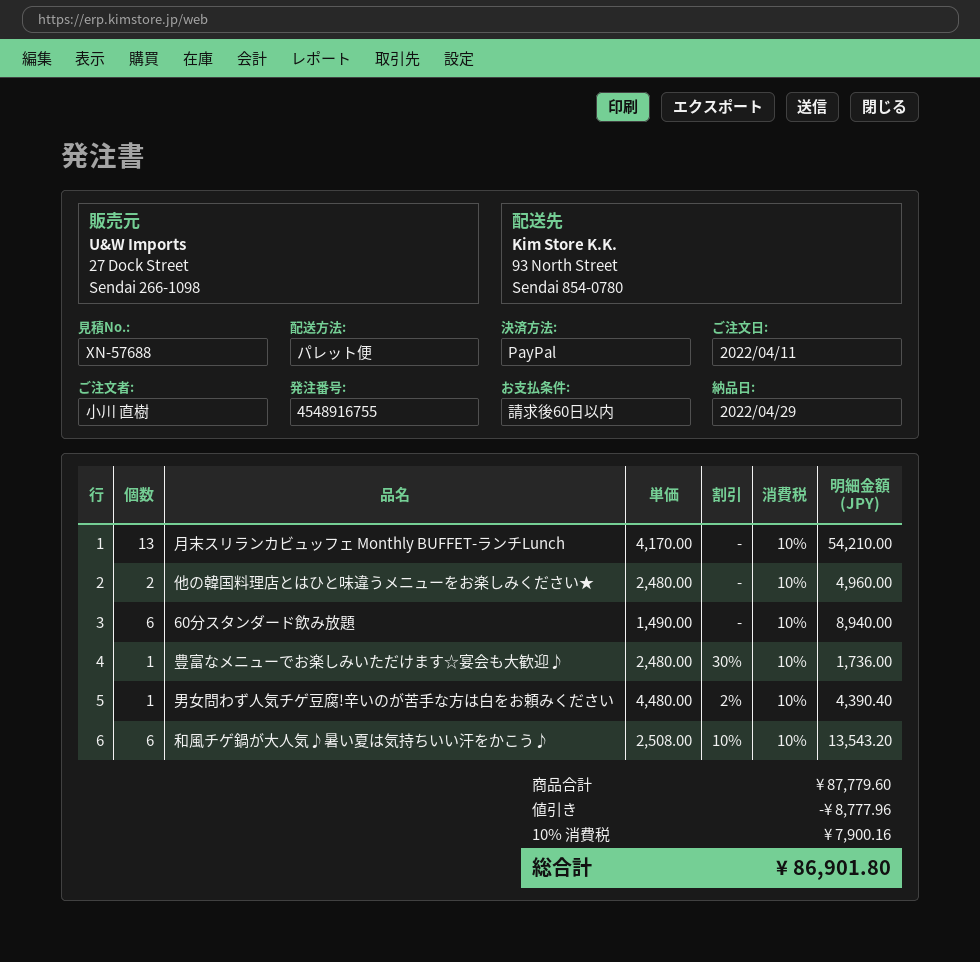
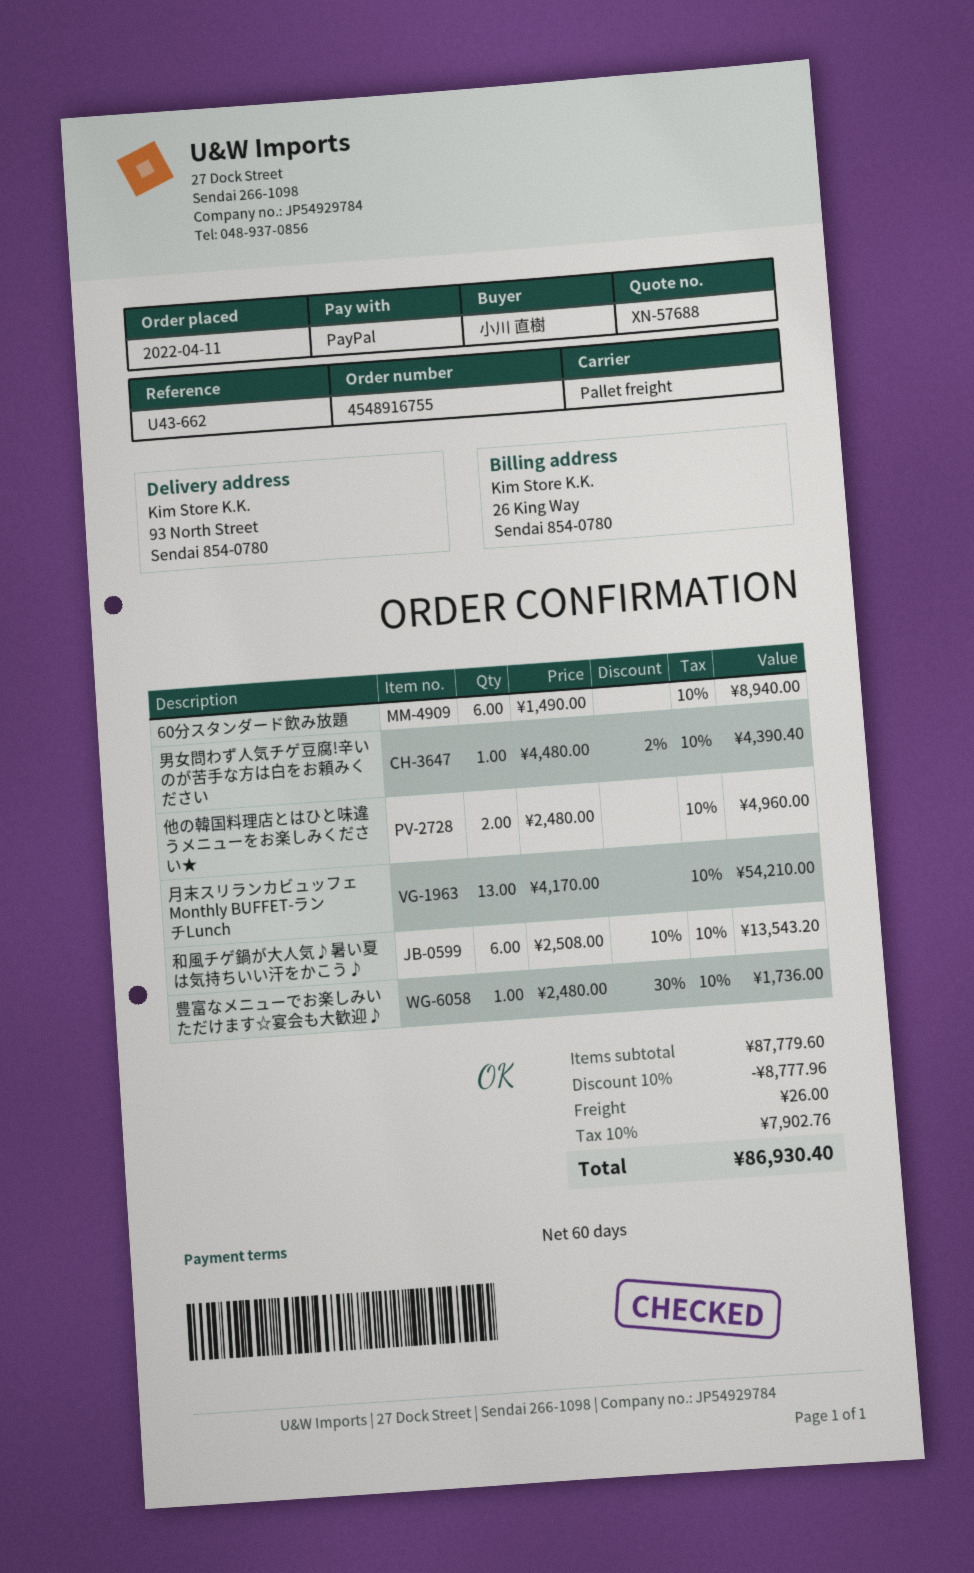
shipping: none -> 26.00
tax: 10% = 7900.16 -> 10% = 7902.76
total: 86901.80 -> 86930.40

